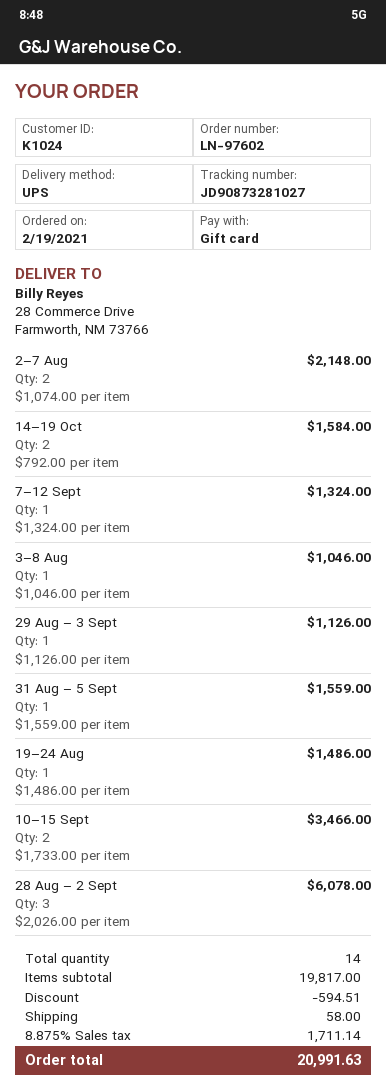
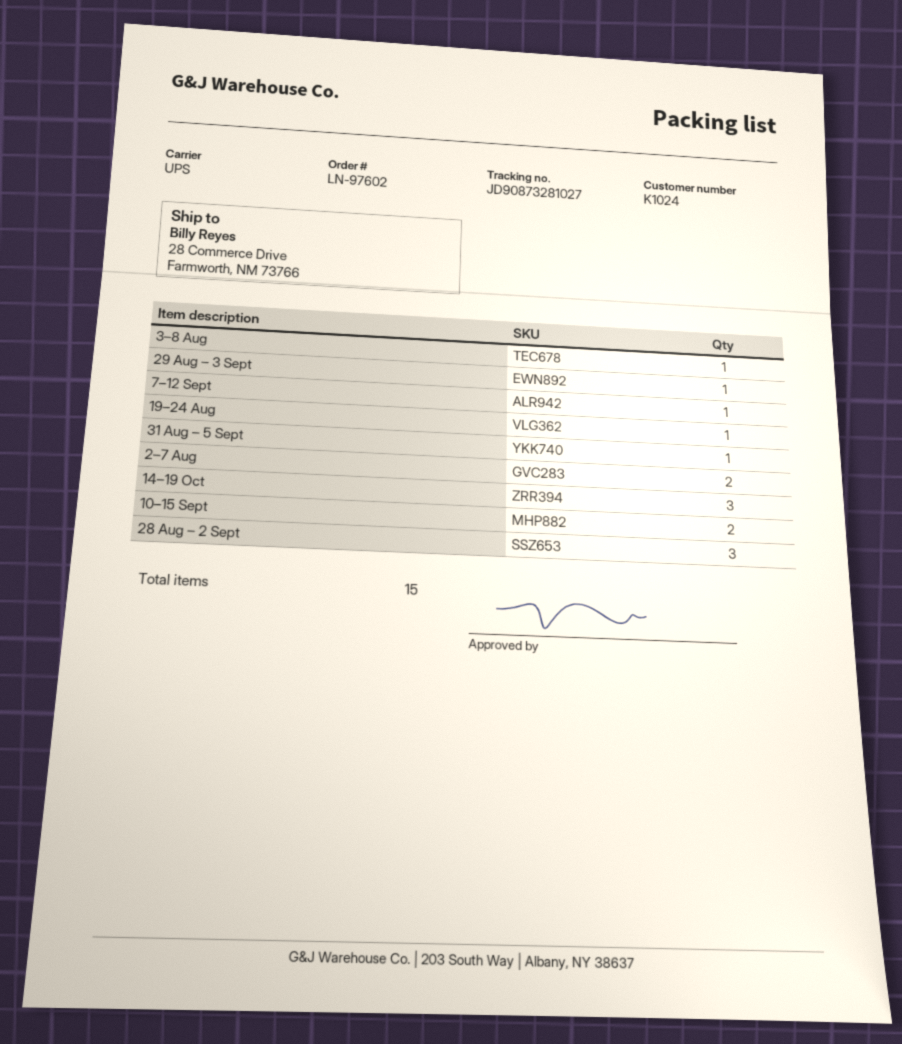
14–19 Oct: 2 -> 3
total quantity: 14 -> 15

